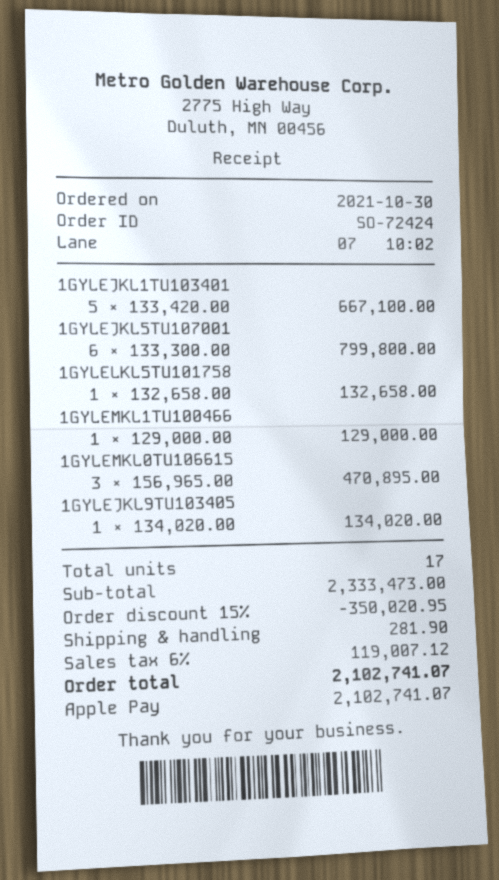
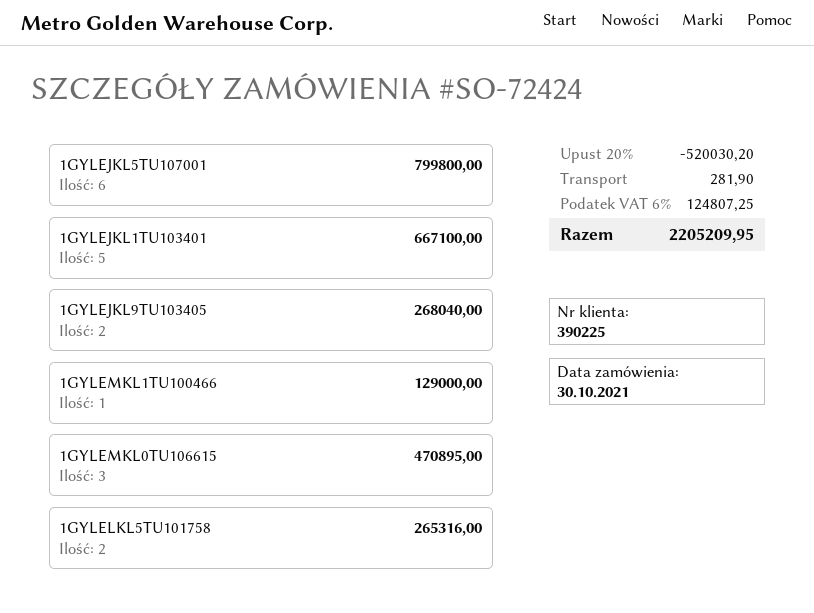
1GYLELKL5TU101758: 1 for 132658.00 -> 2 for 265316.00
1GYLEJKL9TU103405: 1 for 134020.00 -> 2 for 268040.00
discount: 15% = 350020.95 -> 20% = 520030.20
tax: 6% = 119007.12 -> 6% = 124807.25
total: 2102741.07 -> 2205209.95

